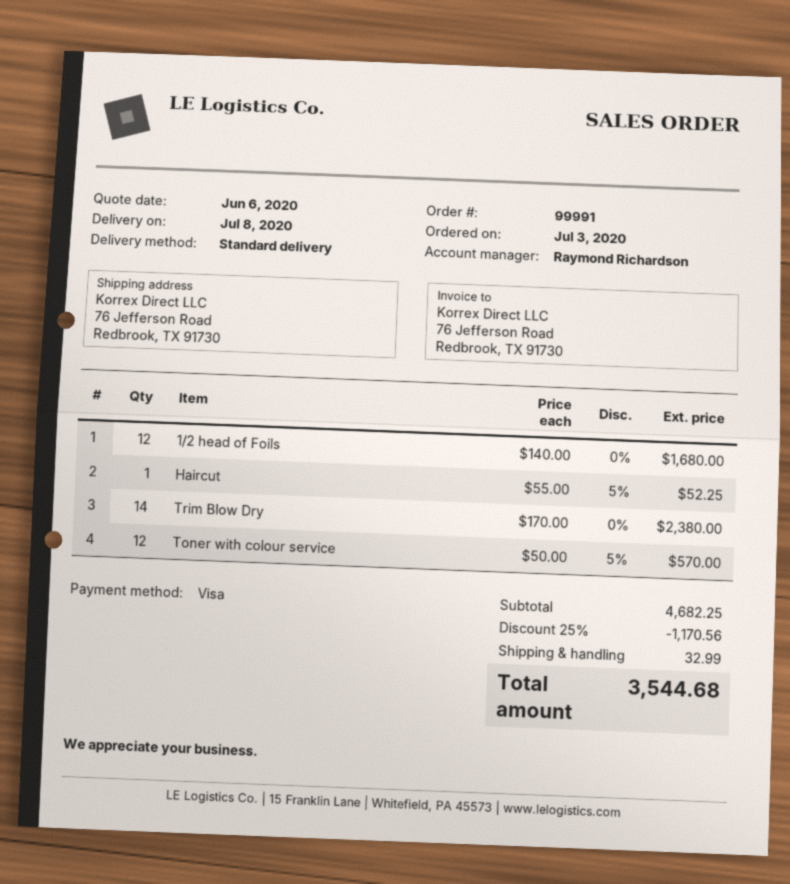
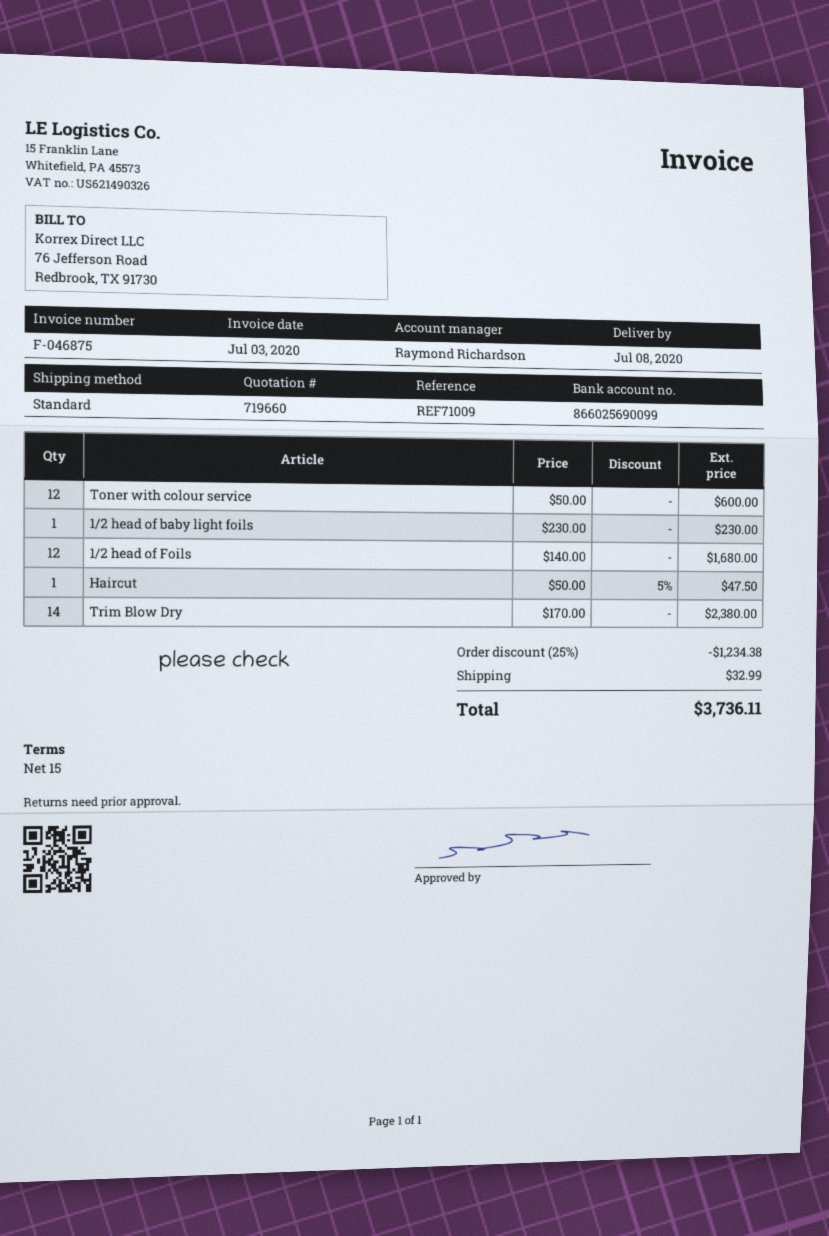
Haircut: 1 x 55.00 - 5% = 52.25 -> 1 x 50.00 - 5% = 47.50
Toner with colour service: 12 x 50.00 - 5% = 570.00 -> 12 x 50.00 = 600.00
1/2 head of baby light foils: none -> 1 x 230.00 = 230.00
discount: 25% = 1170.56 -> 25% = 1234.38
total: 3544.68 -> 3736.11

